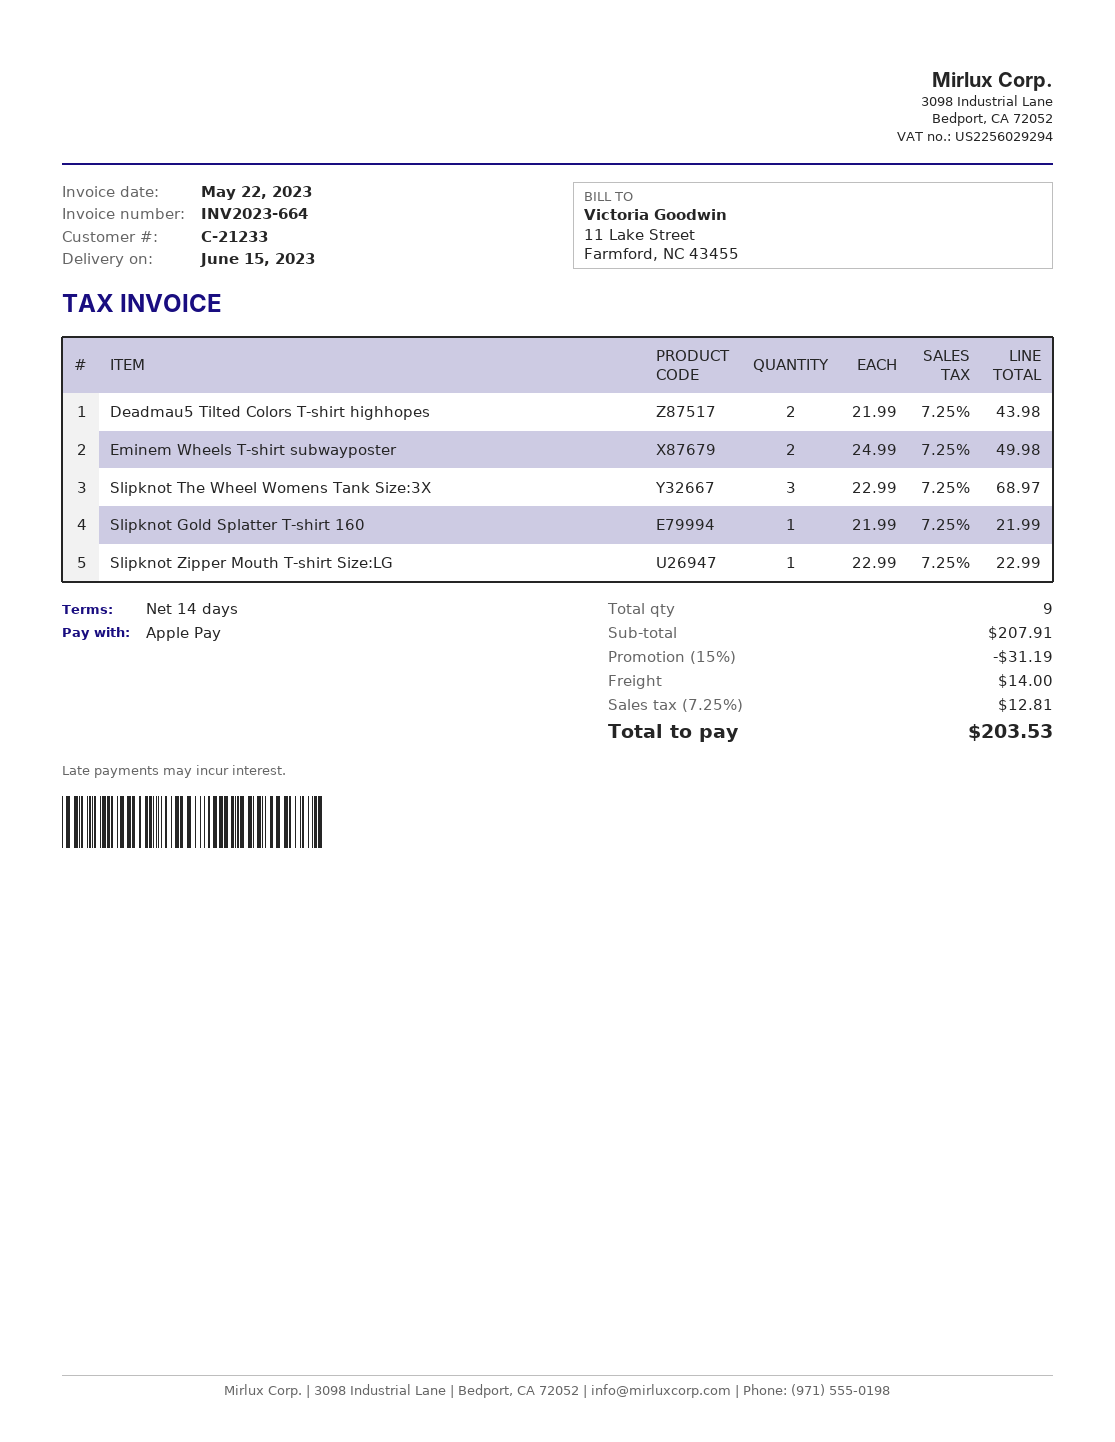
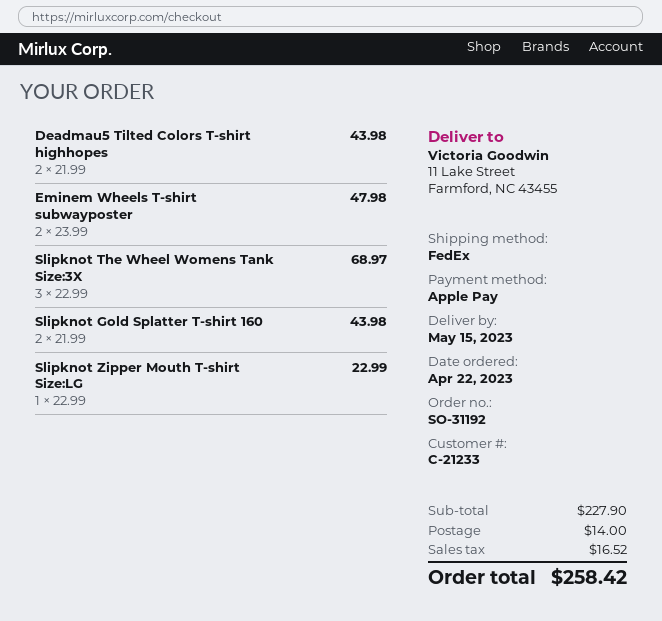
delivery date: 2023-06-15 -> 2023-05-15
Eminem Wheels T-shirt subwayposter: 2 x 24.99 = 49.98 -> 2 x 23.99 = 47.98
Slipknot Gold Splatter T-shirt 160: 1 x 21.99 = 21.99 -> 2 x 21.99 = 43.98
subtotal: 207.91 -> 227.90
discount: 15% = 31.19 -> none
tax: 12.81 -> 16.52
total: 203.53 -> 258.42

